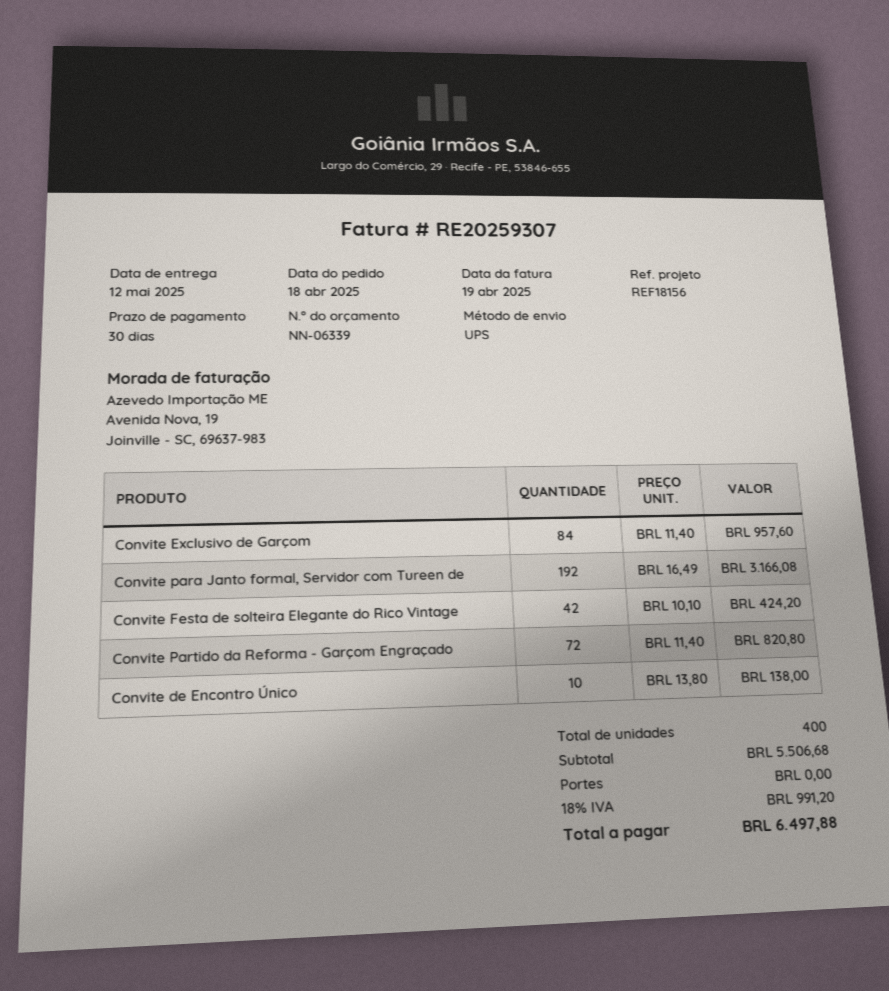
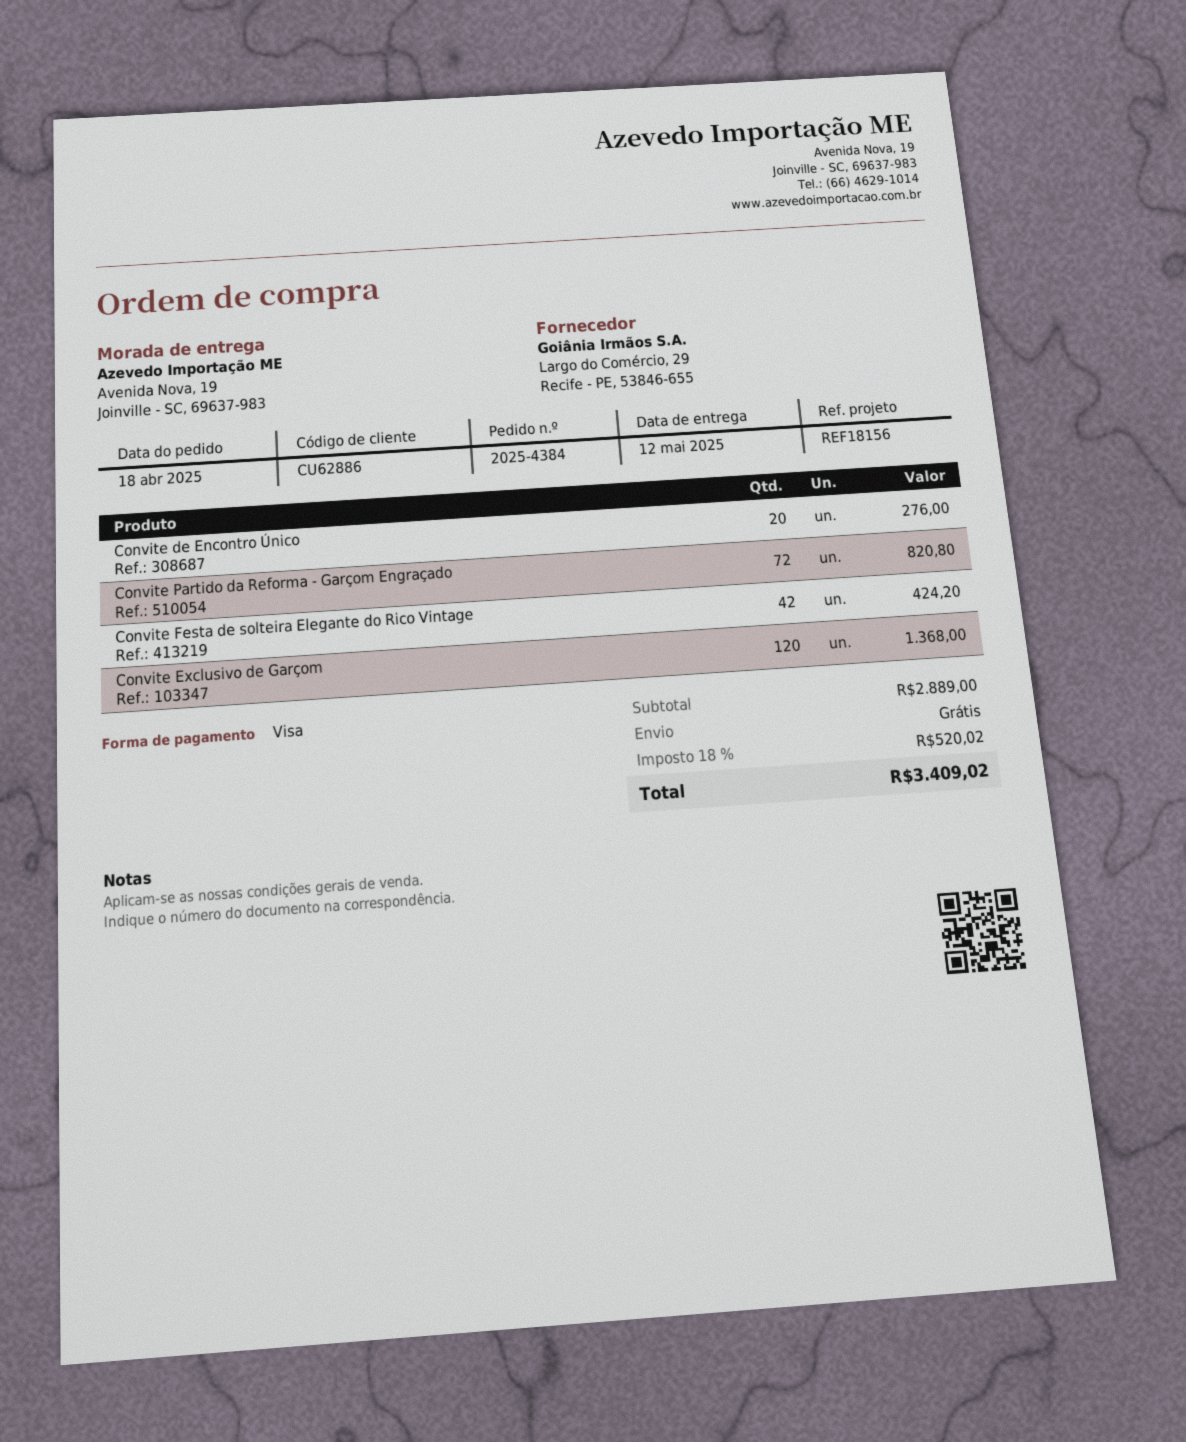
Convite Exclusivo de Garçom: 84 for 957.60 -> 120 for 1368.00
Convite para Janto formal, Servidor com Tureen de: 192 for 3166.08 -> none
Convite de Encontro Único: 10 for 138.00 -> 20 for 276.00
subtotal: 5506.68 -> 2889.00
tax: 18% = 991.20 -> 18% = 520.02
total: 6497.88 -> 3409.02

